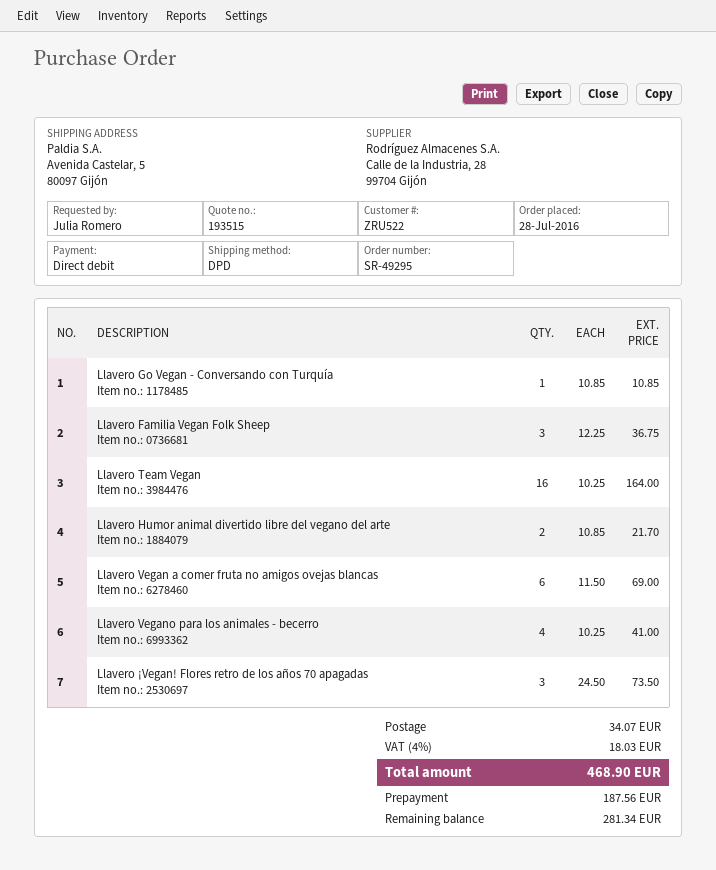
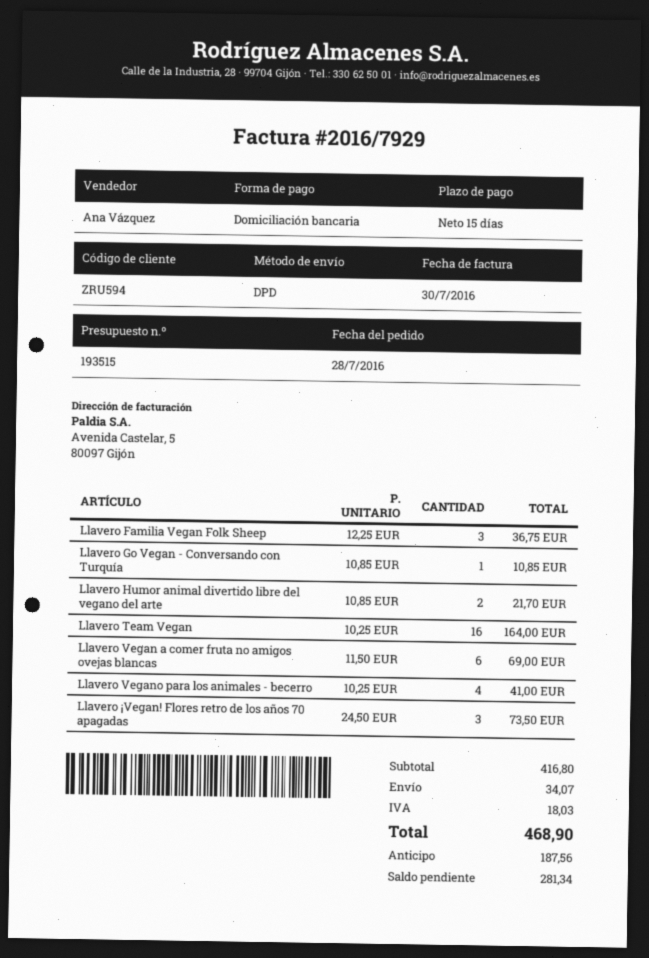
customer number: ZRU522 -> ZRU594

